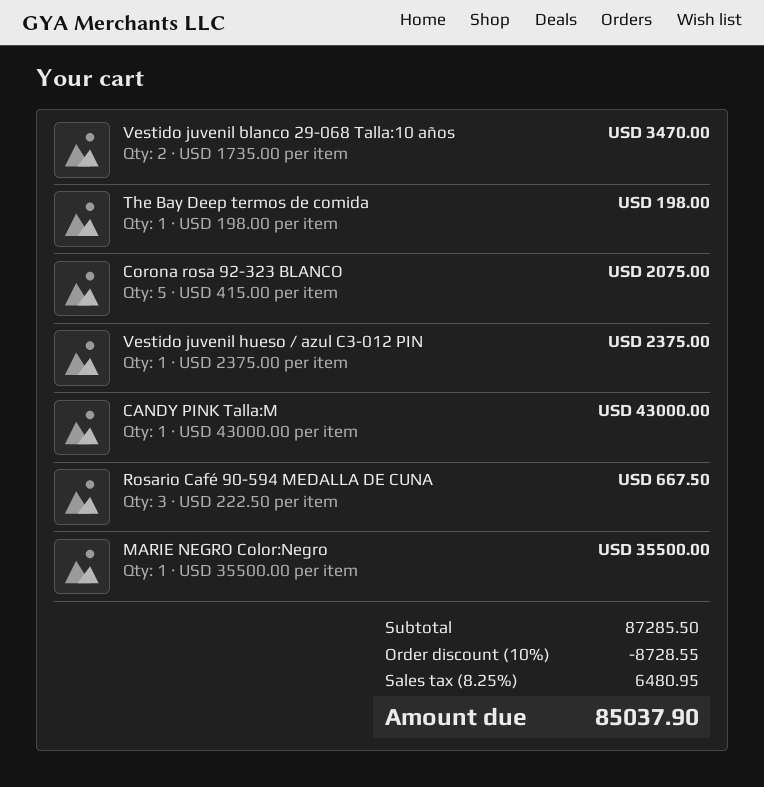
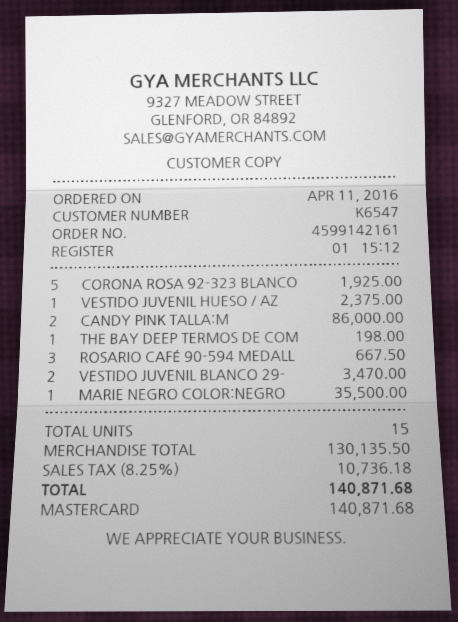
Corona rosa 92-323 BLANCO: 5 for 2075.00 -> 5 for 1925.00
CANDY PINK Talla:M: 1 for 43000.00 -> 2 for 86000.00
subtotal: 87285.50 -> 130135.50
discount: 10% = 8728.55 -> none
tax: 8.25% = 6480.95 -> 8.25% = 10736.18
total: 85037.90 -> 140871.68

